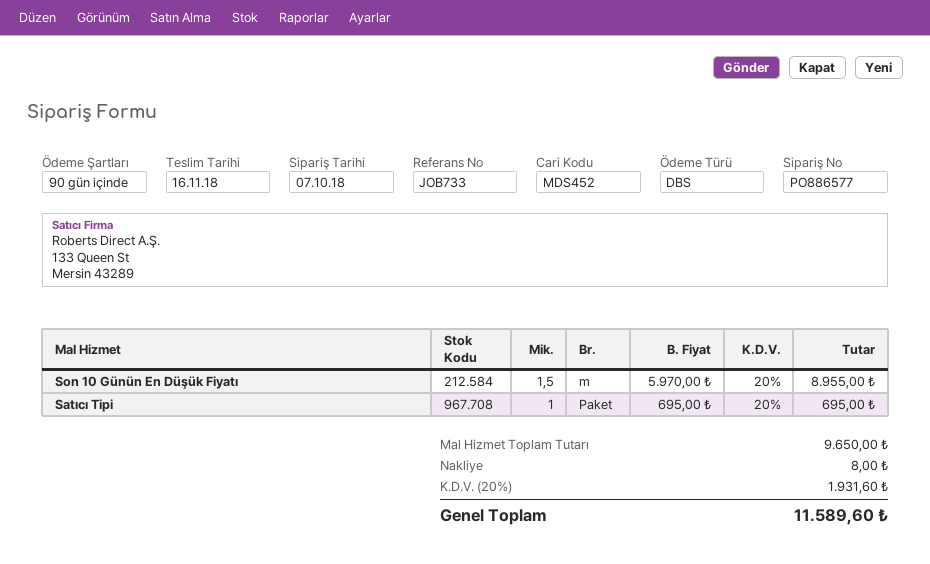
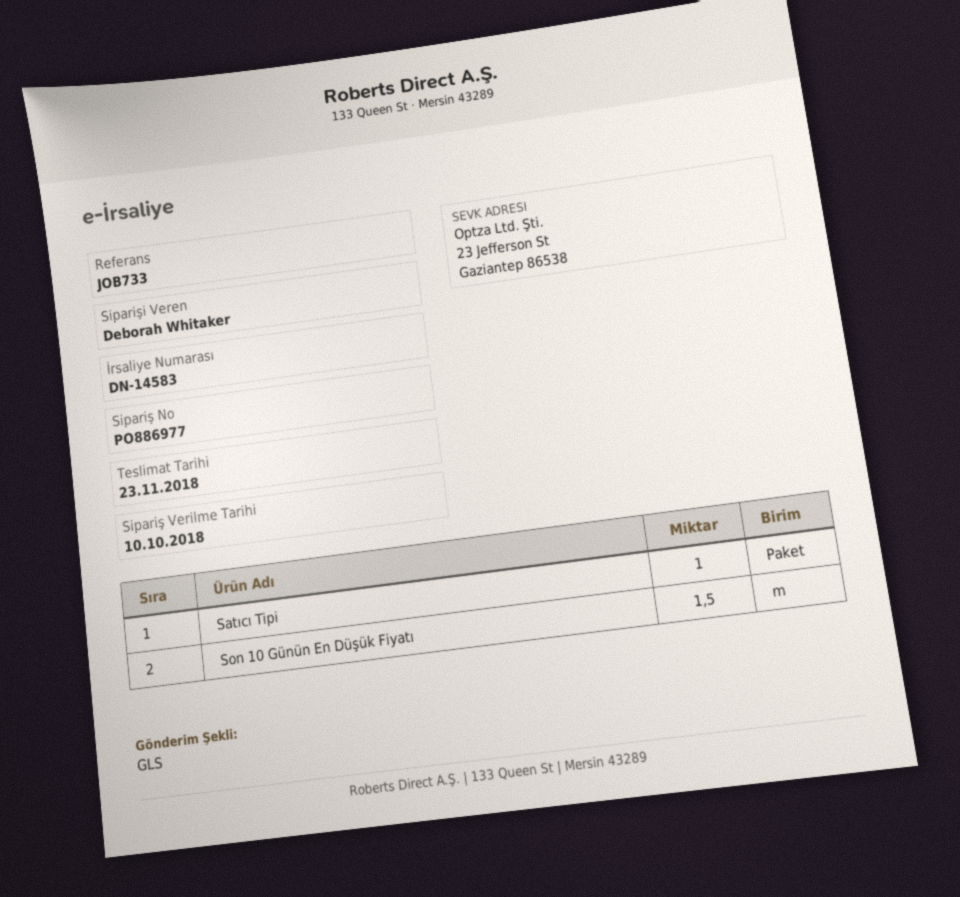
order number: PO886577 -> PO886977
order date: 2018-10-07 -> 2018-10-10
delivery date: 2018-11-16 -> 2018-11-23

